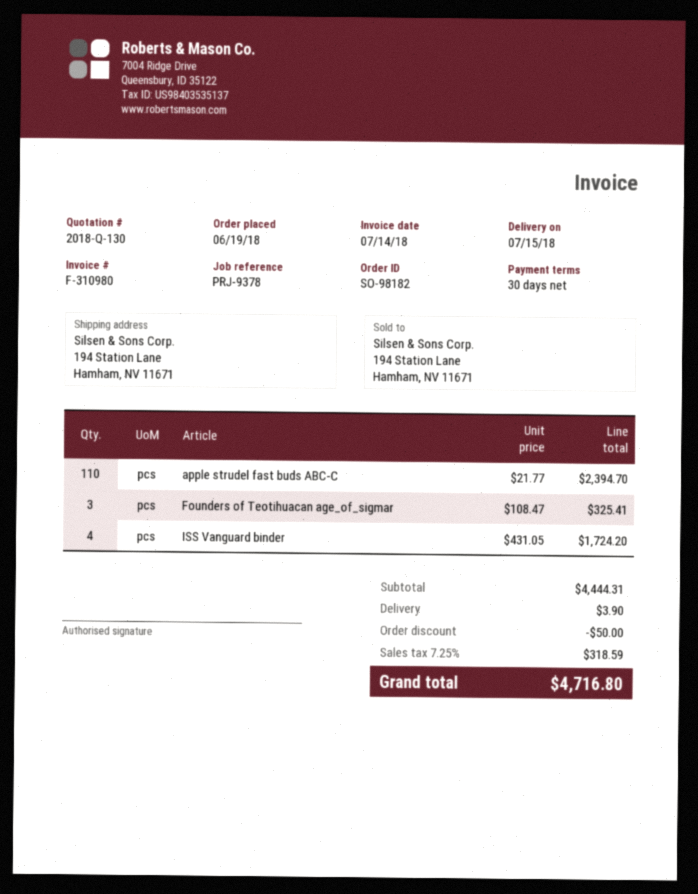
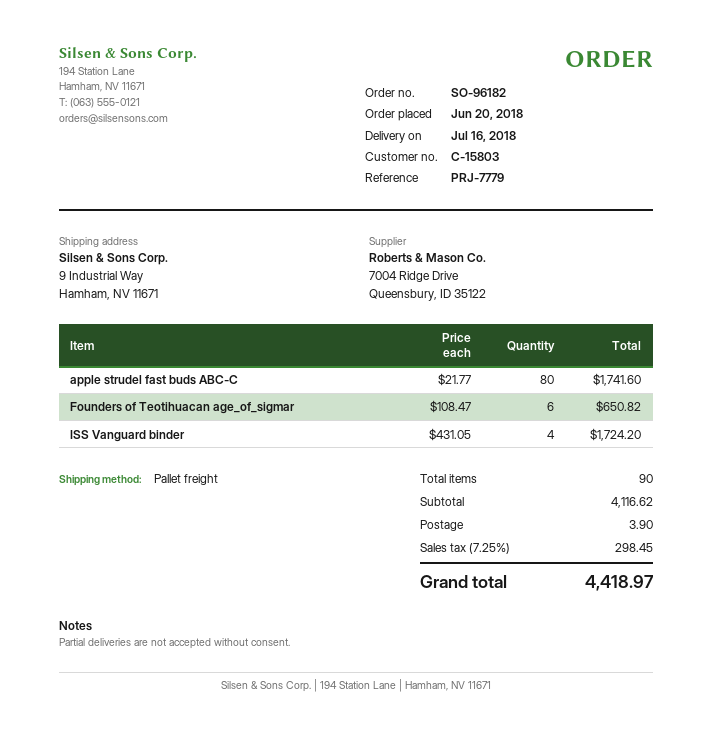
order number: SO-98182 -> SO-96182
order date: 2018-06-19 -> 2018-06-20
delivery date: 2018-07-15 -> 2018-07-16
reference: PRJ-9378 -> PRJ-7779
ship to: 194 Station Lane, Hamham, NV 11671 -> 9 Industrial Way, Hamham, NV 11671
apple strudel fast buds ABC-C: 110 x 21.77 = 2394.70 -> 80 x 21.77 = 1741.60
Founders of Teotihuacan age_of_sigmar: 3 x 108.47 = 325.41 -> 6 x 108.47 = 650.82
subtotal: 4444.31 -> 4116.62
discount: 50.00 -> none
tax: 7.25% = 318.59 -> 7.25% = 298.45
total: 4716.80 -> 4418.97

